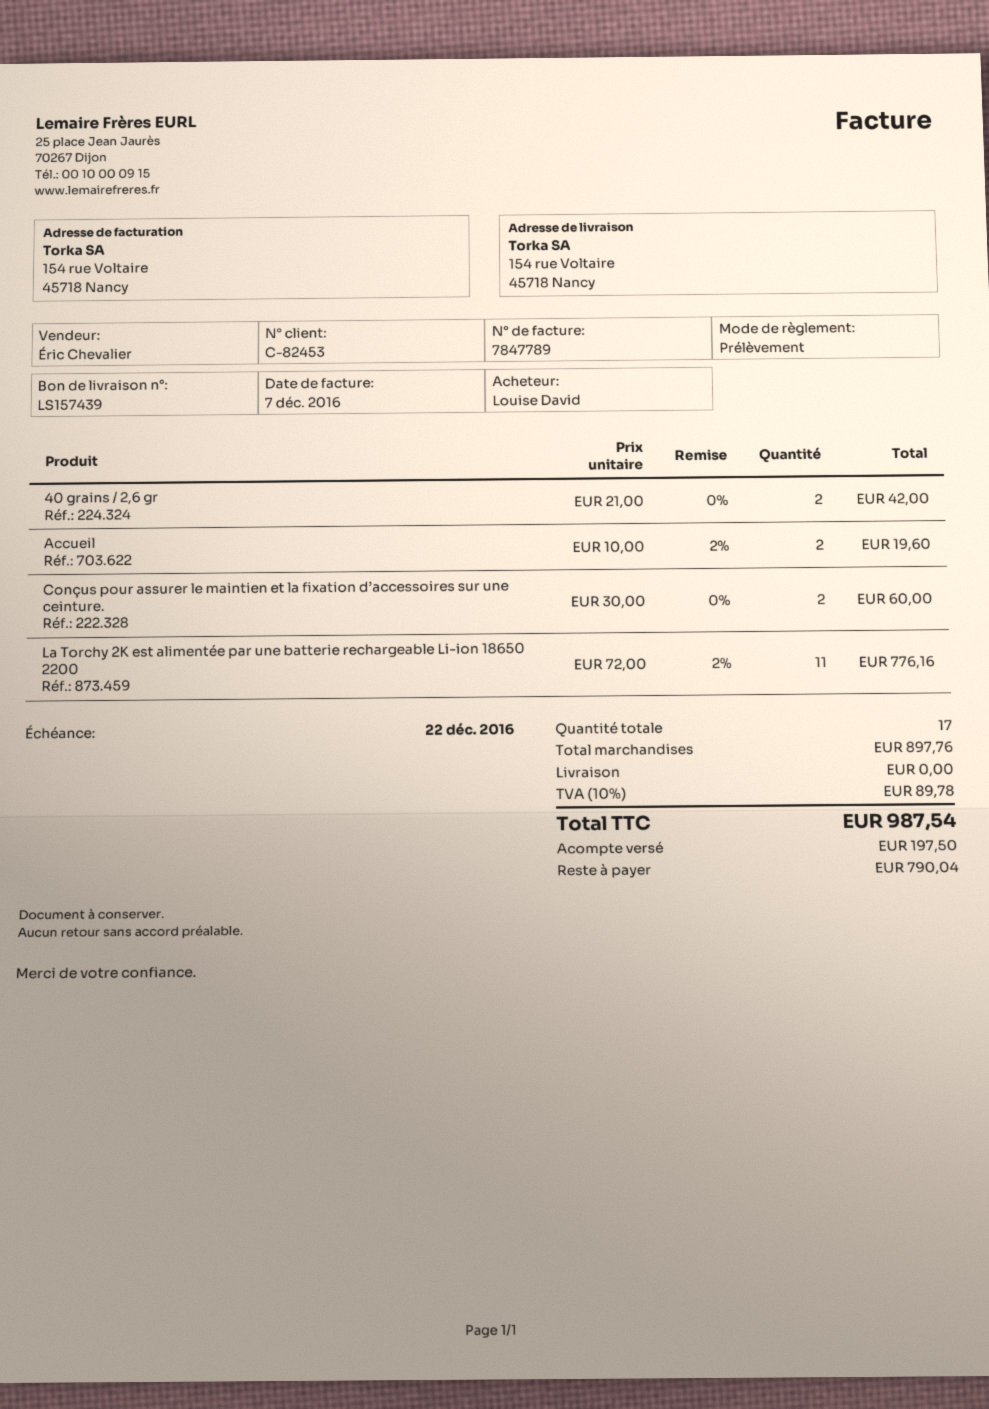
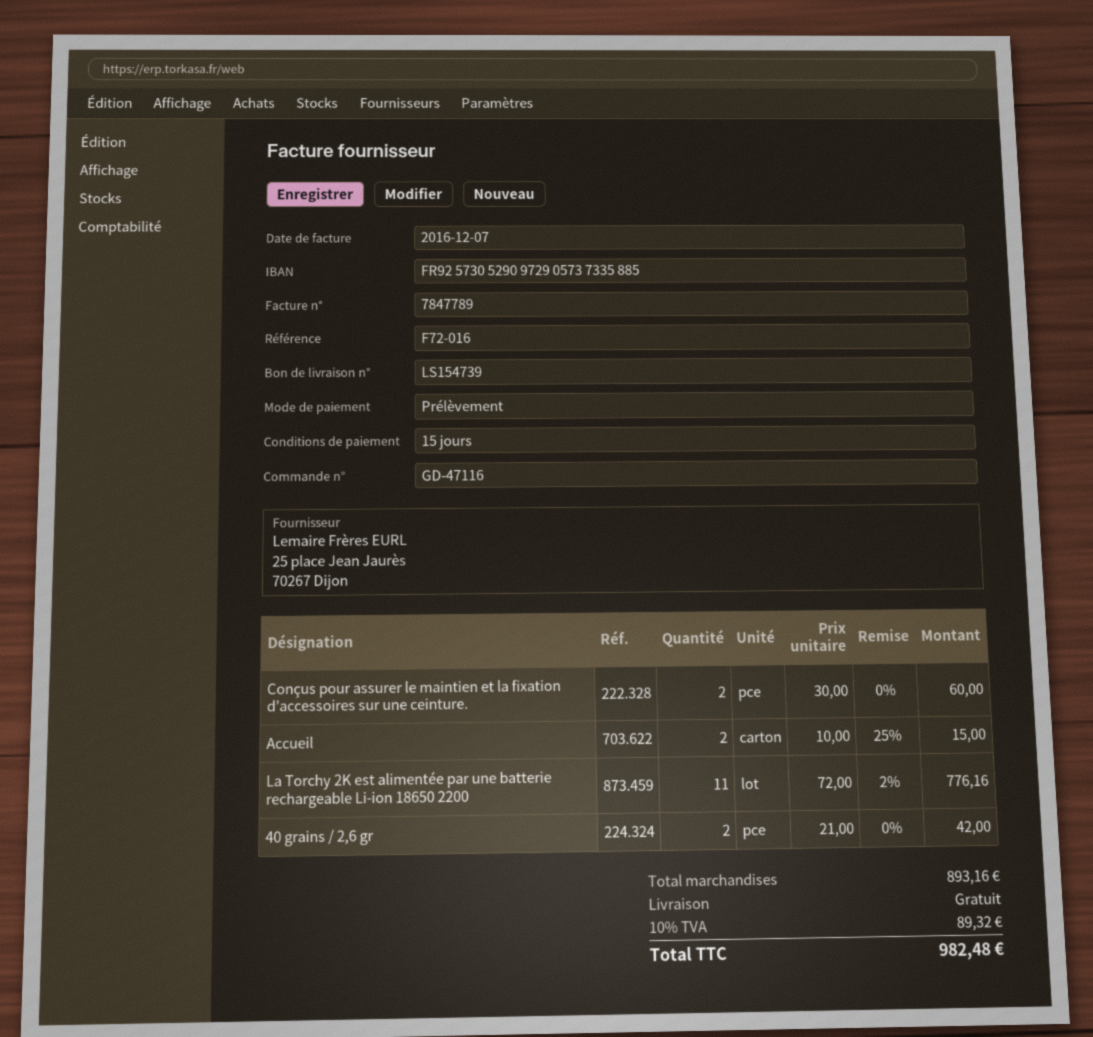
delivery note number: LS157439 -> LS154739
Accueil: 2 x 10.00 - 2% = 19.60 -> 2 x 10.00 - 25% = 15.00
subtotal: 897.76 -> 893.16
tax: 10% = 89.78 -> 10% = 89.32
total: 987.54 -> 982.48

